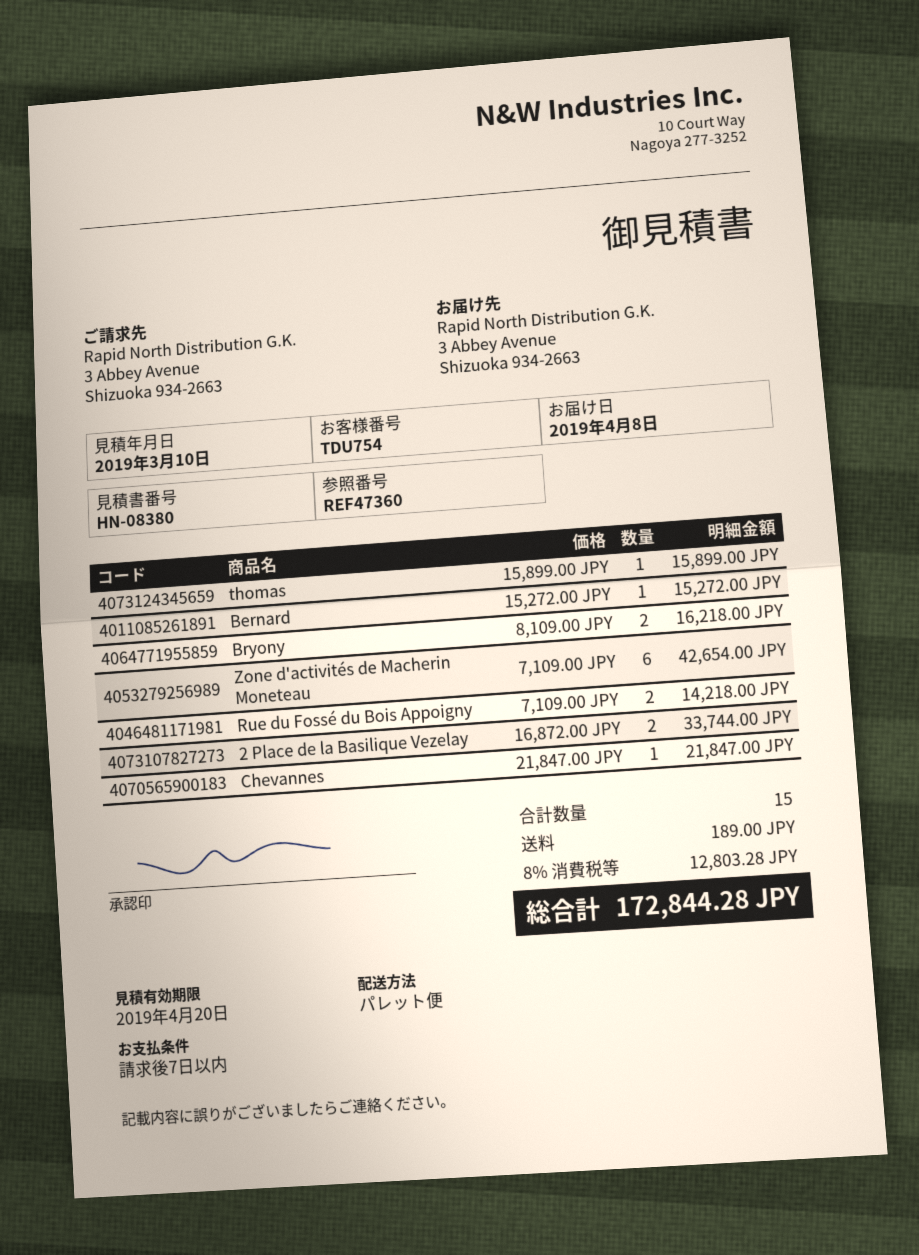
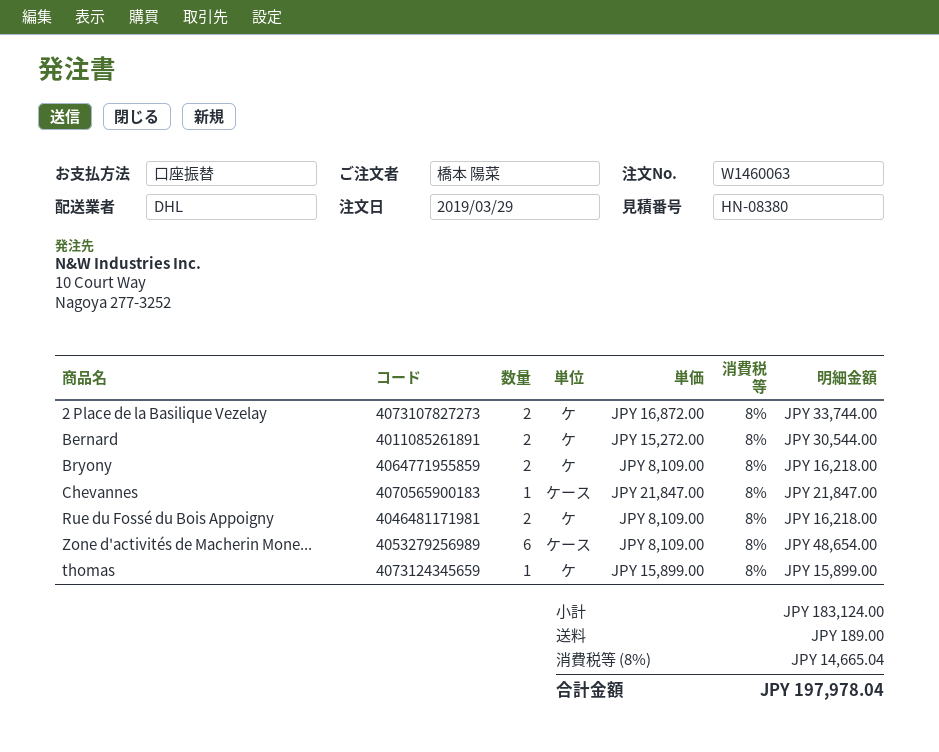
shipping method: pallet freight -> DHL
Bernard: 1 x 15272.00 = 15272.00 -> 2 x 15272.00 = 30544.00
Zone d'activités de Macherin Moneteau: 6 x 7109.00 = 42654.00 -> 6 x 8109.00 = 48654.00
Rue du Fossé du Bois Appoigny: 2 x 7109.00 = 14218.00 -> 2 x 8109.00 = 16218.00
tax: 8% = 12803.28 -> 8% = 14665.04
total: 172844.28 -> 197978.04

